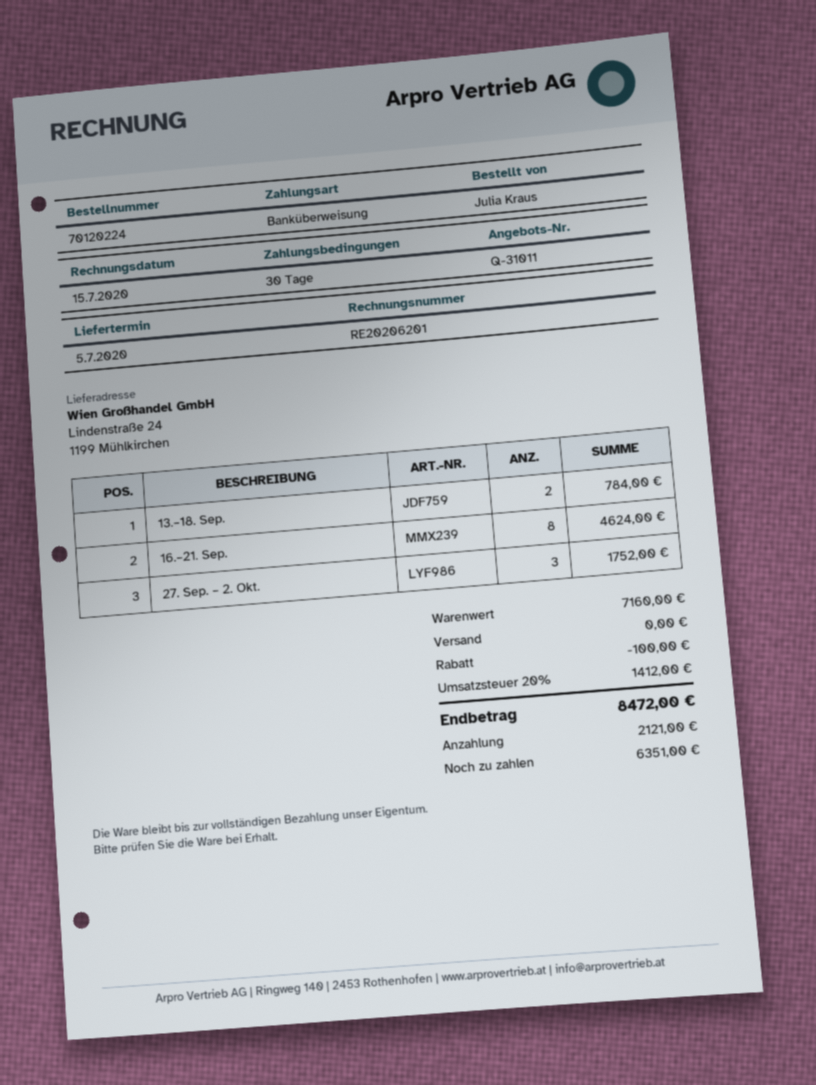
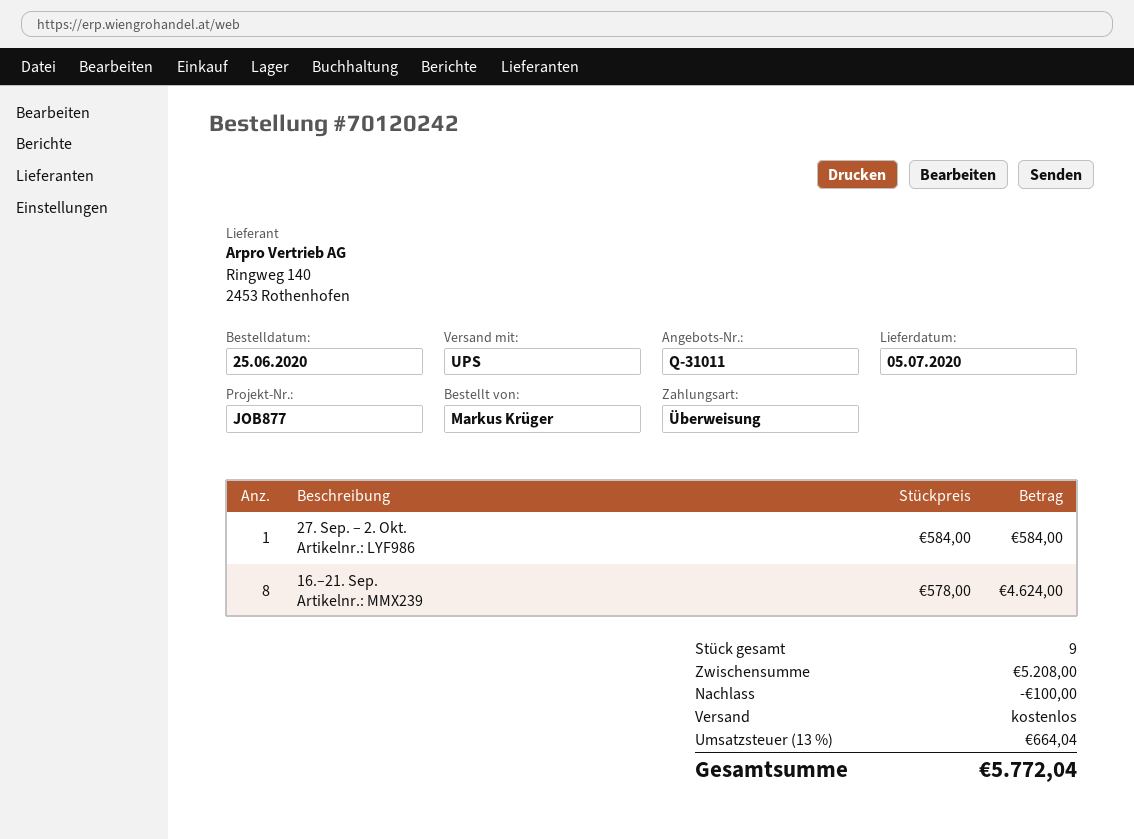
order number: 70120224 -> 70120242
ordered by: Julia Kraus -> Markus Krüger
13.–18. Sep.: 2 for 784.00 -> none
27. Sep. – 2. Okt.: 3 for 1752.00 -> 1 for 584.00
subtotal: 7160.00 -> 5208.00
tax: 20% = 1412.00 -> 13% = 664.04
total: 8472.00 -> 5772.04

